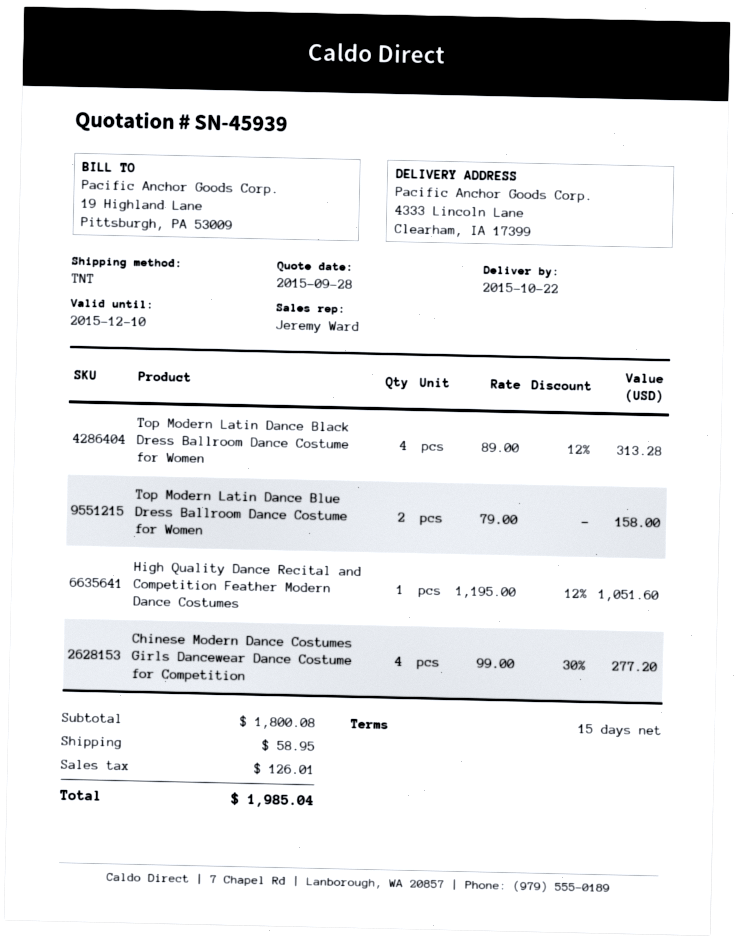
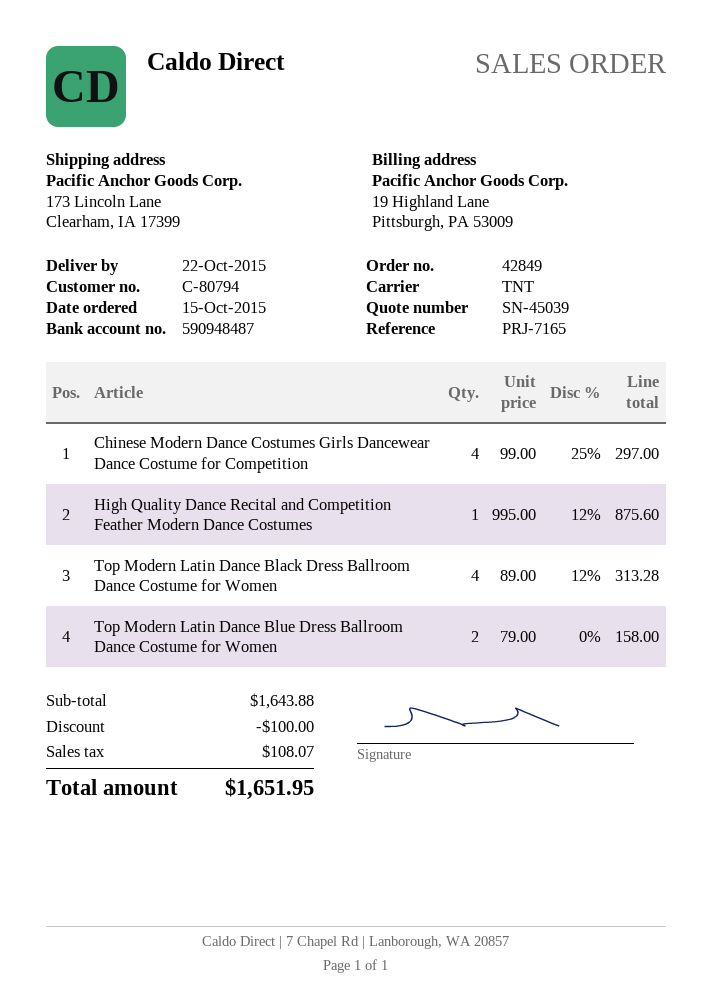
quote number: SN-45939 -> SN-45039
ship to: 4333 Lincoln Lane, Clearham, IA 17399 -> 173 Lincoln Lane, Clearham, IA 17399
High Quality Dance Recital and Competition Feather Modern Dance Costumes: 1 x 1195.00 - 12% = 1051.60 -> 1 x 995.00 - 12% = 875.60
Chinese Modern Dance Costumes Girls Dancewear Dance Costume for Competition: 4 x 99.00 - 30% = 277.20 -> 4 x 99.00 - 25% = 297.00
subtotal: 1800.08 -> 1643.88
discount: none -> 100.00
shipping: 58.95 -> none
tax: 126.01 -> 108.07
total: 1985.04 -> 1651.95

